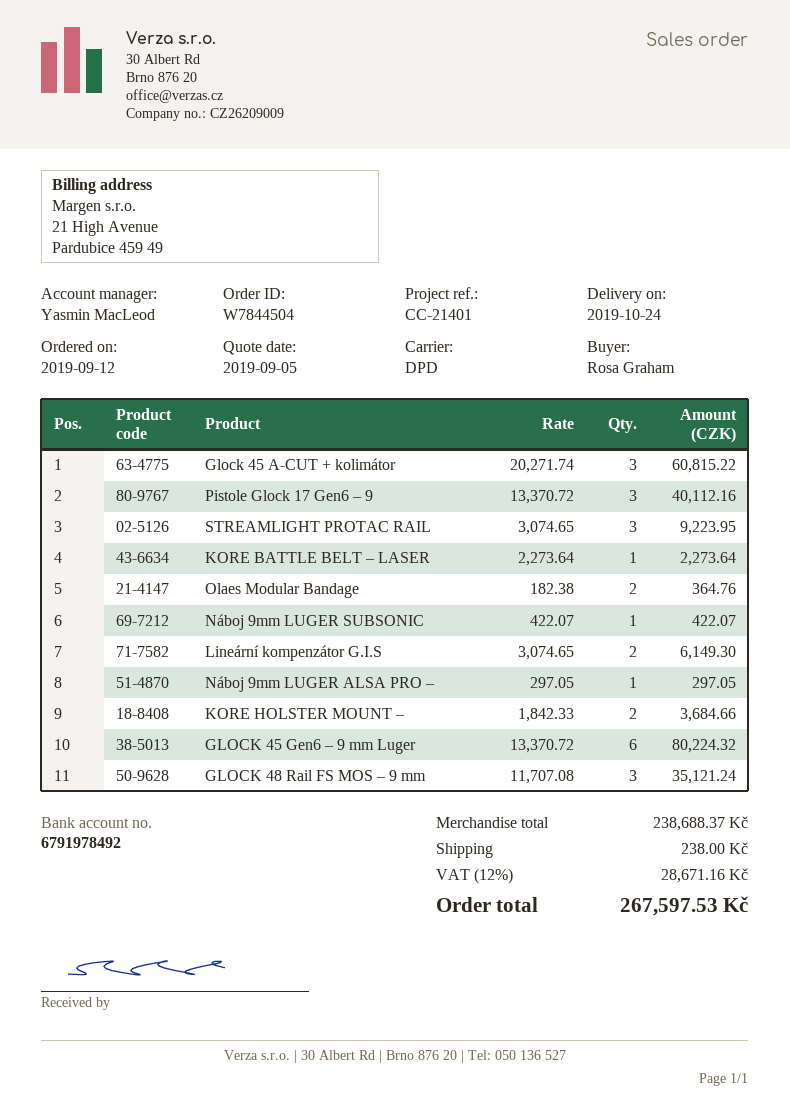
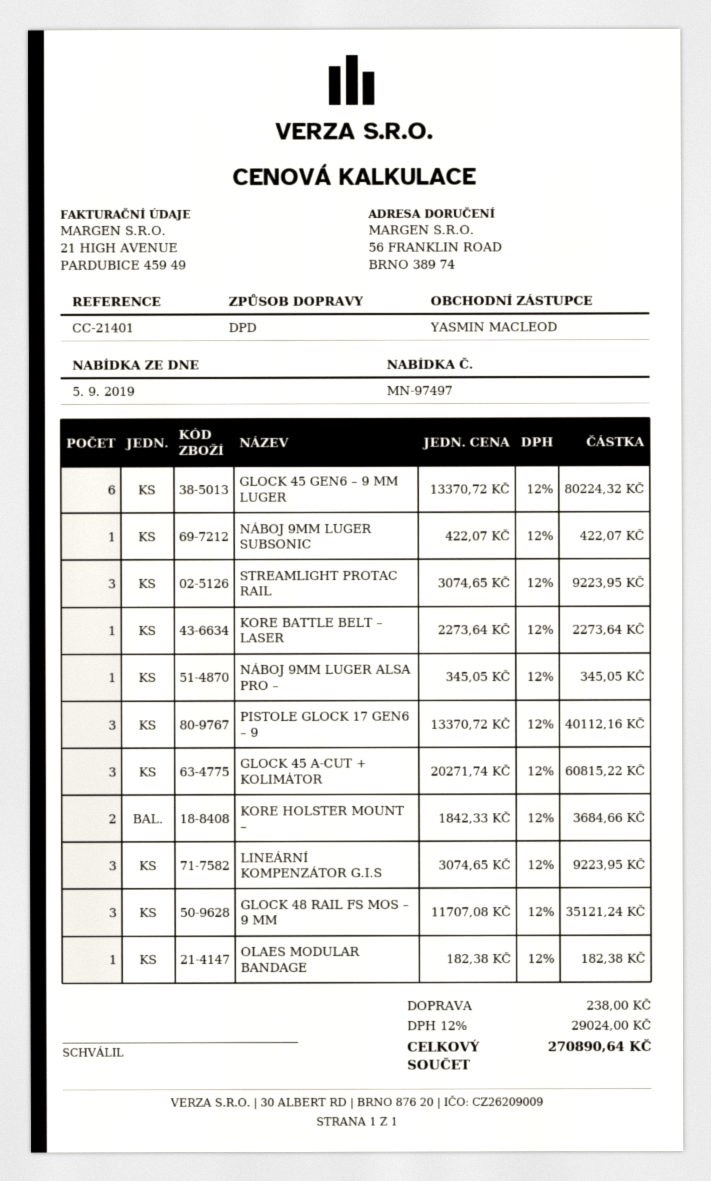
Olaes Modular Bandage: 2 x 182.38 = 364.76 -> 1 x 182.38 = 182.38
Lineární kompenzátor G.I.S: 2 x 3074.65 = 6149.30 -> 3 x 3074.65 = 9223.95
Náboj 9mm LUGER ALSA PRO –: 1 x 297.05 = 297.05 -> 1 x 345.05 = 345.05
tax: 12% = 28671.16 -> 12% = 29024.00
total: 267597.53 -> 270890.64

